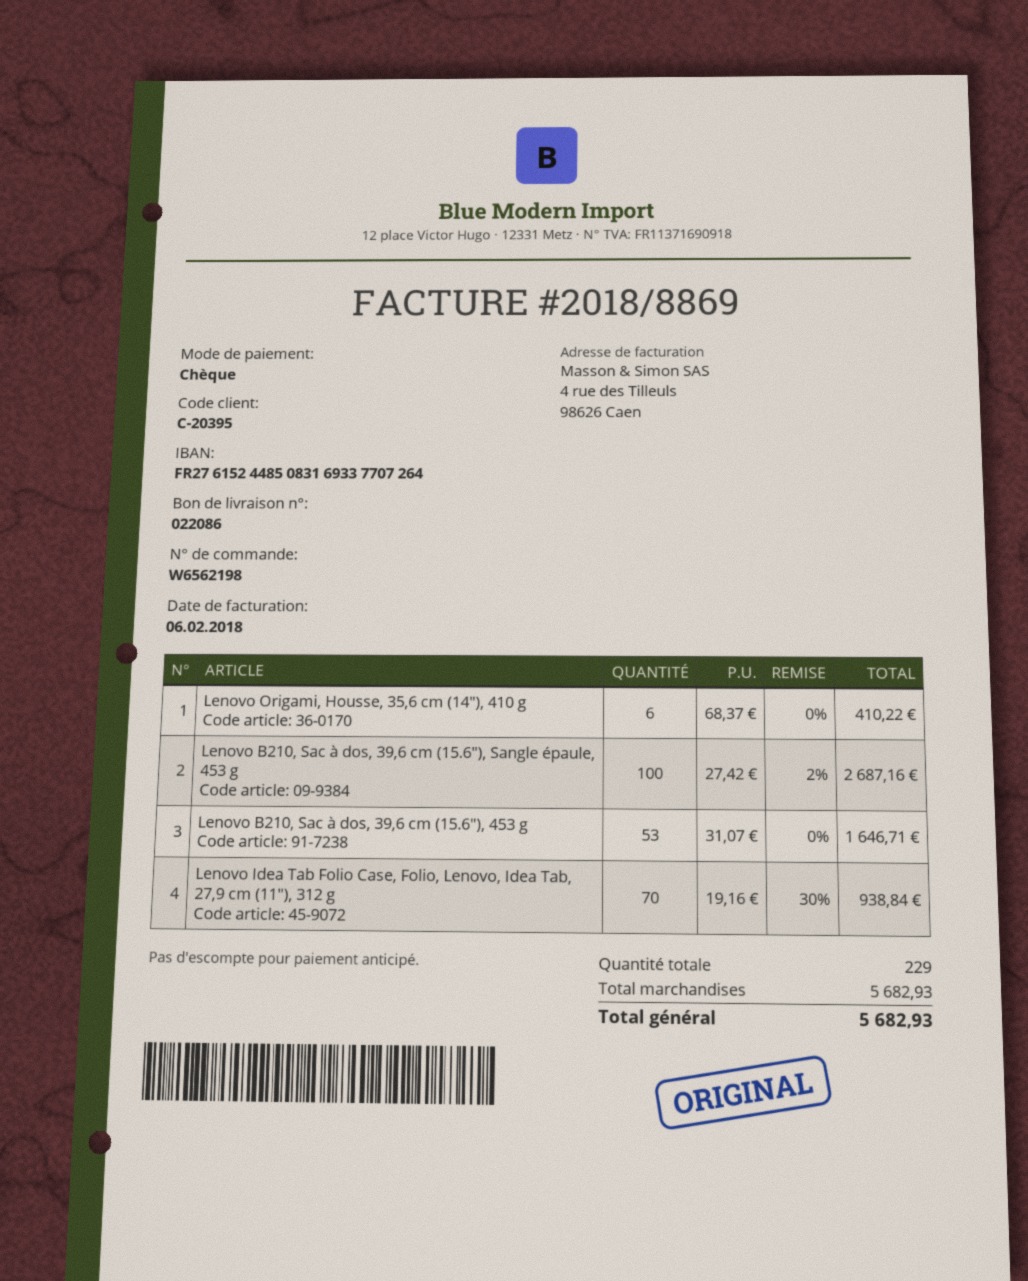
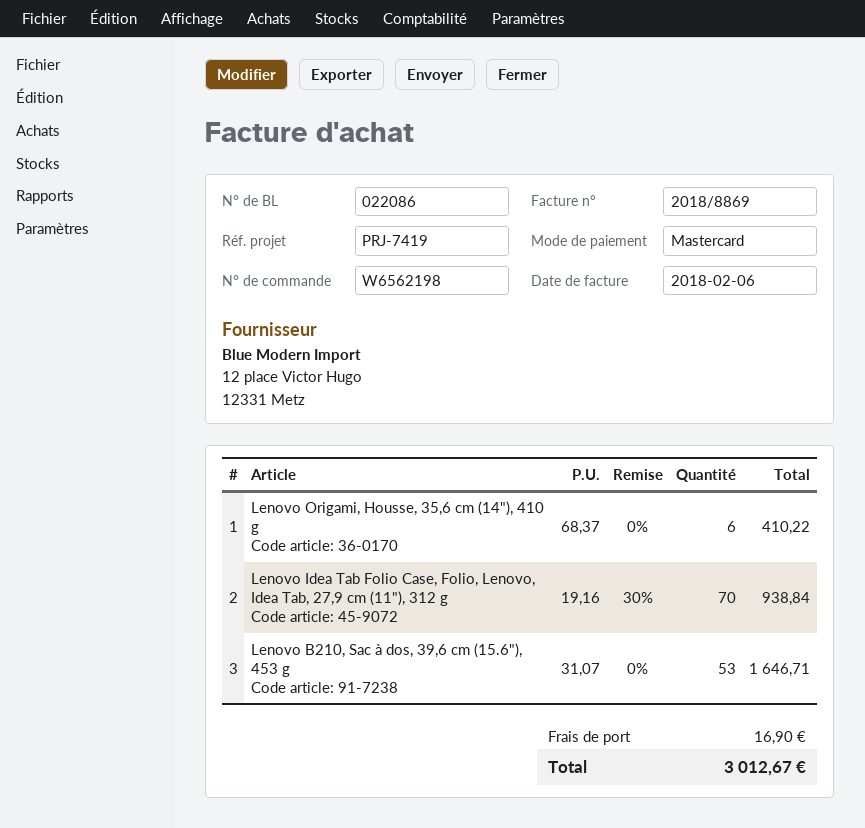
payment method: cheque -> Mastercard
Lenovo B210, Sac à dos, 39,6 cm (15.6"), Sangle épaule, 453 g: 100 x 27.42 - 2% = 2687.16 -> none
shipping: none -> 16.90
total: 5682.93 -> 3012.67

